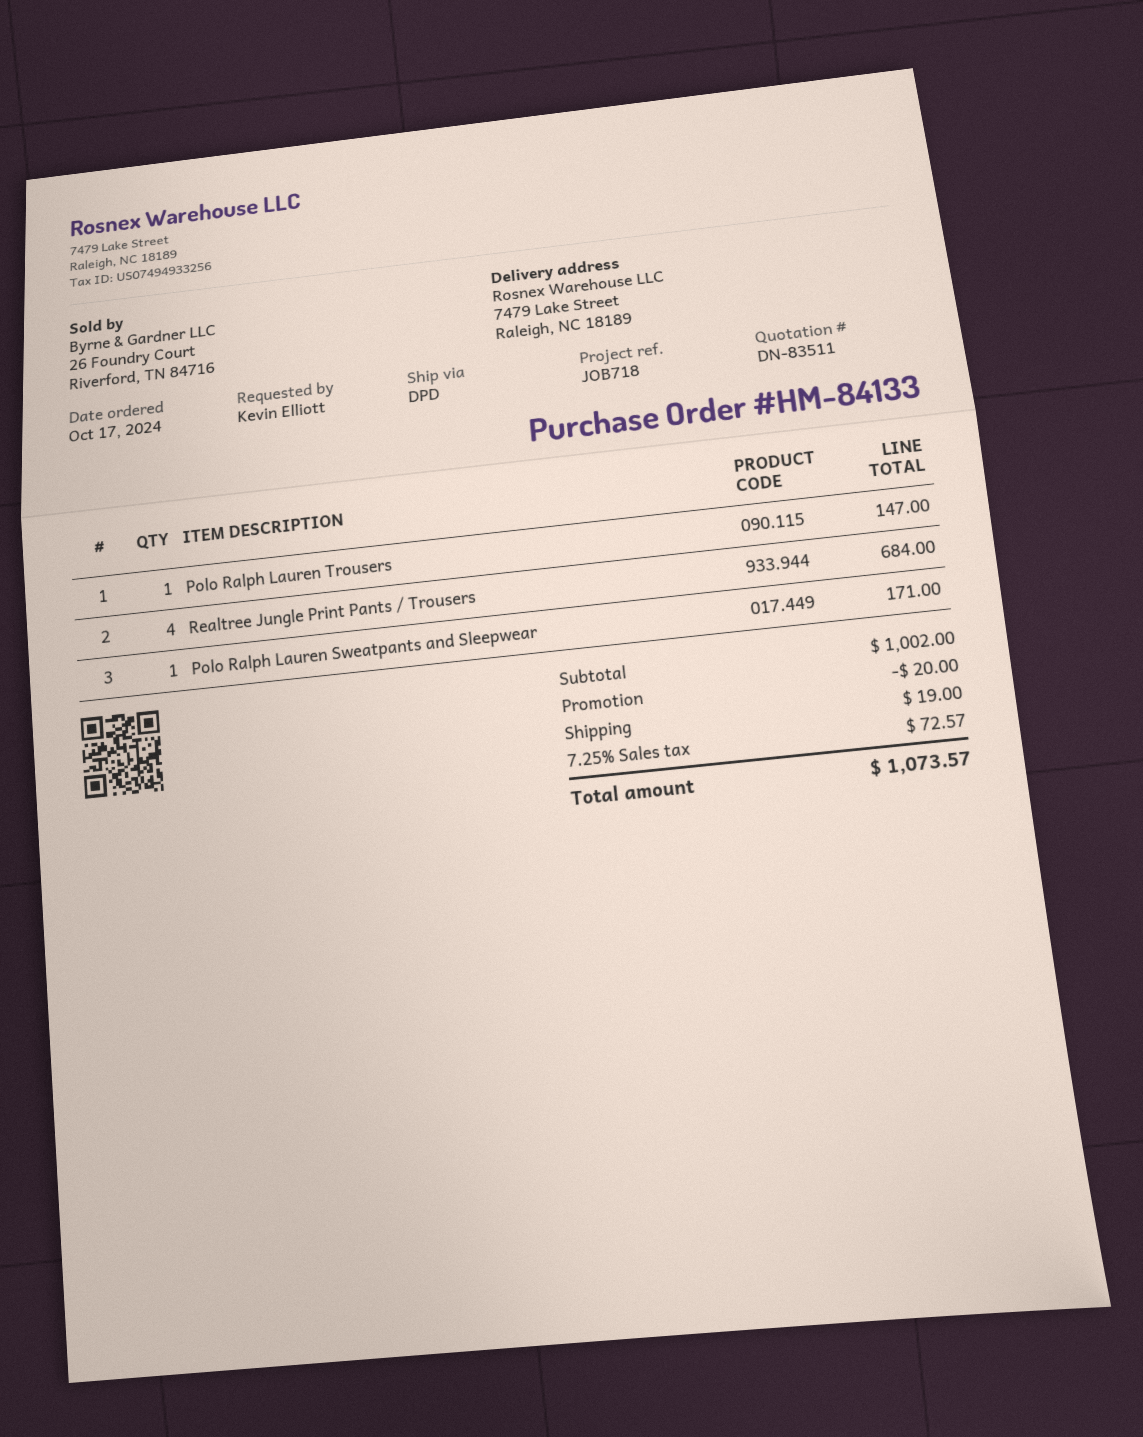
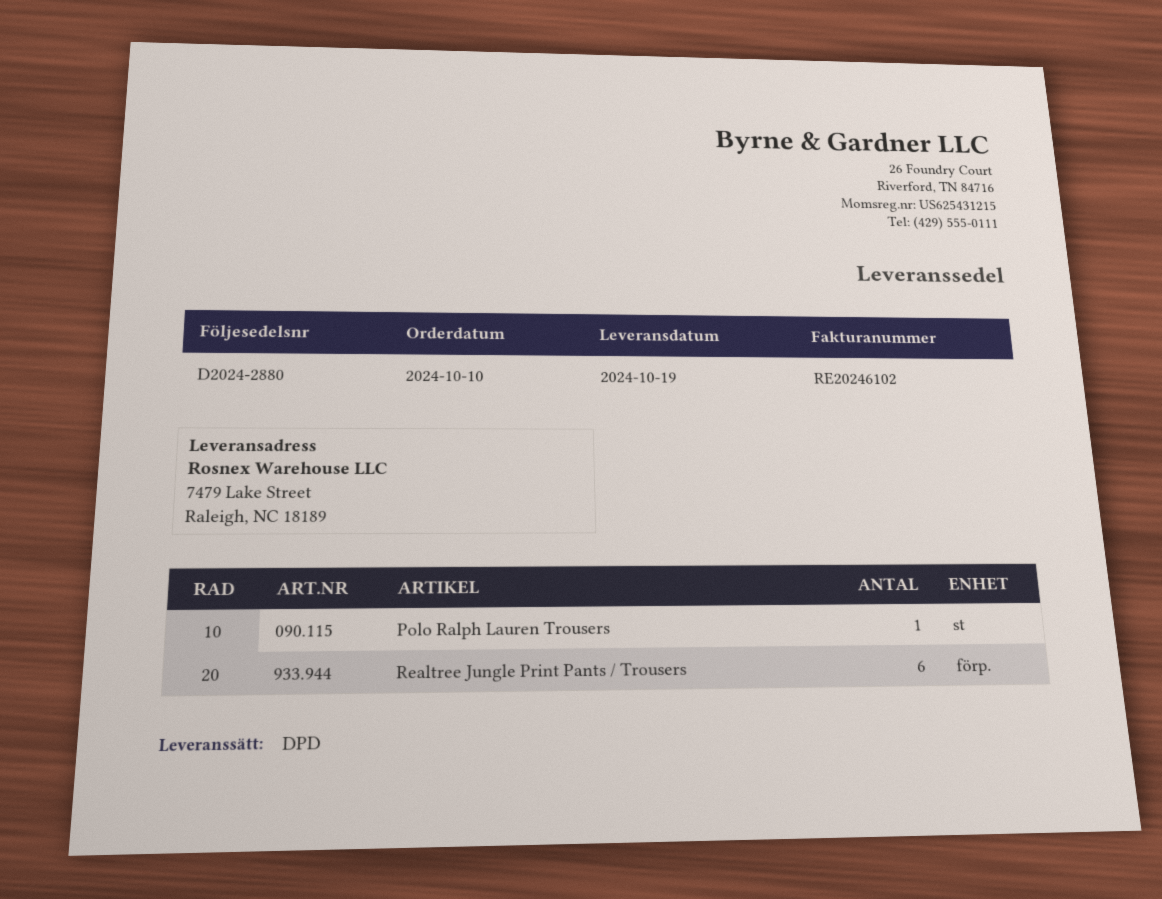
order date: 2024-10-17 -> 2024-10-10
Realtree Jungle Print Pants / Trousers: 4 -> 6
Polo Ralph Lauren Sweatpants and Sleepwear: 1 -> none

